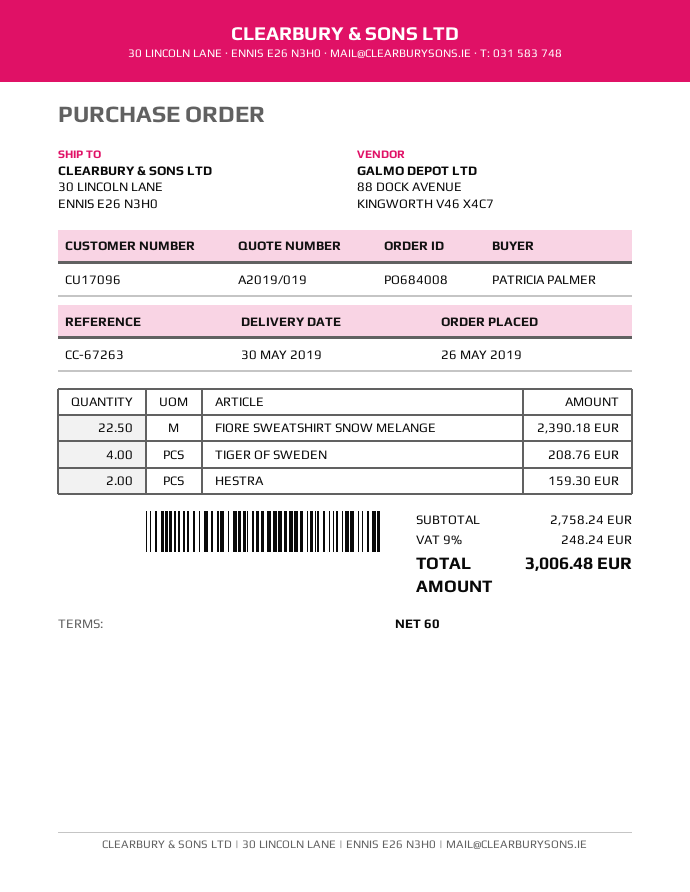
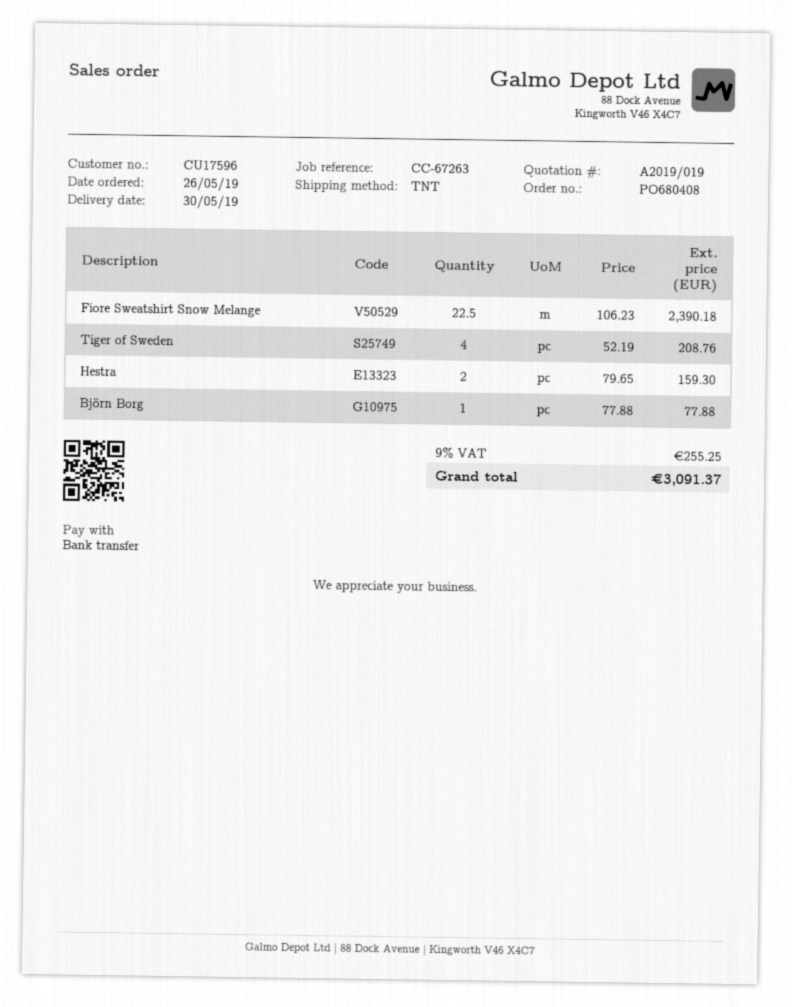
order number: PO684008 -> PO680408
customer number: CU17096 -> CU17596
Björn Borg: none -> 1 for 77.88
tax: 9% = 248.24 -> 9% = 255.25
total: 3006.48 -> 3091.37

